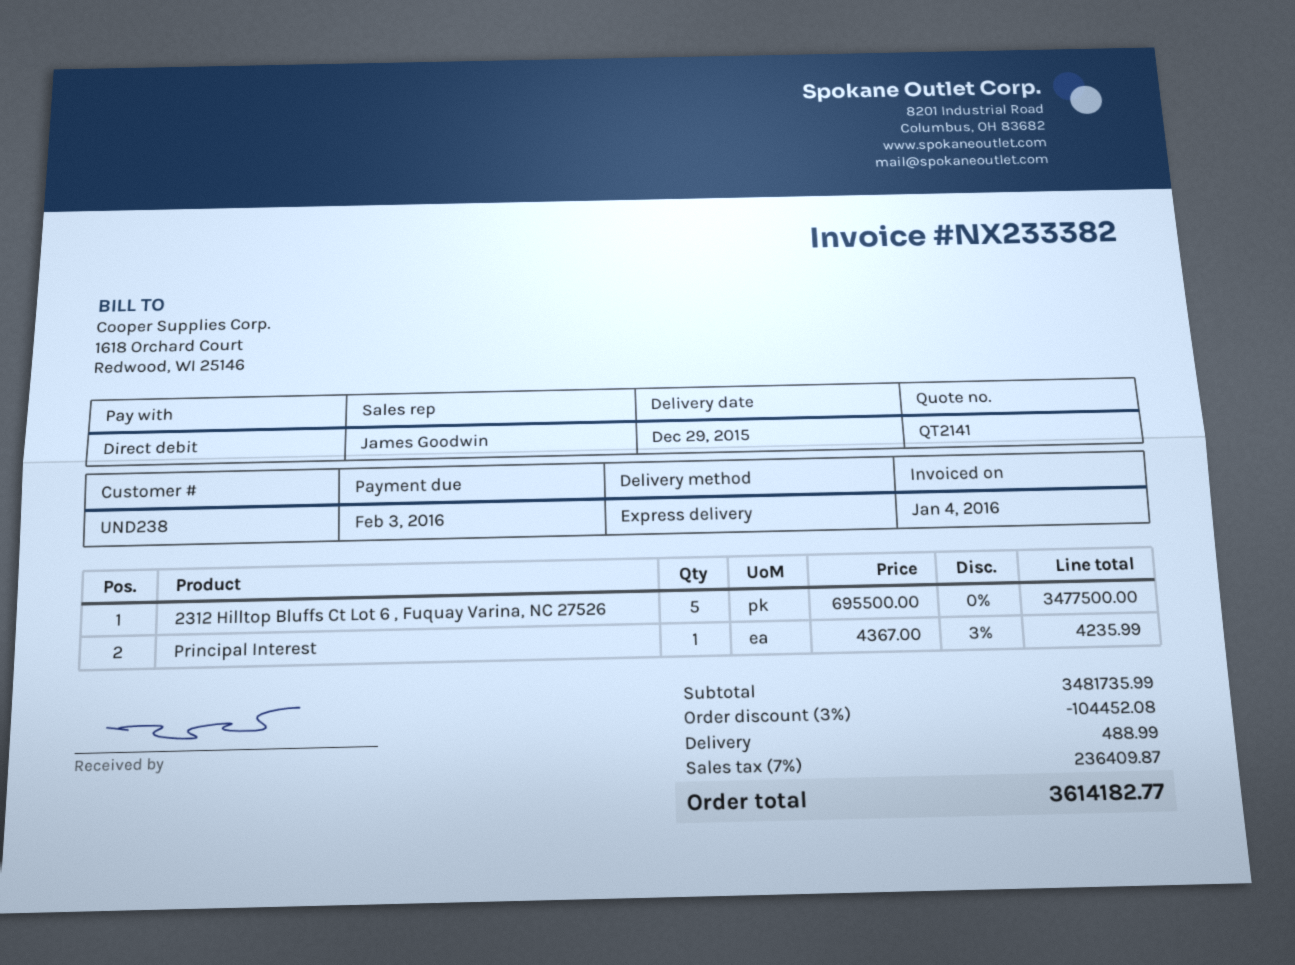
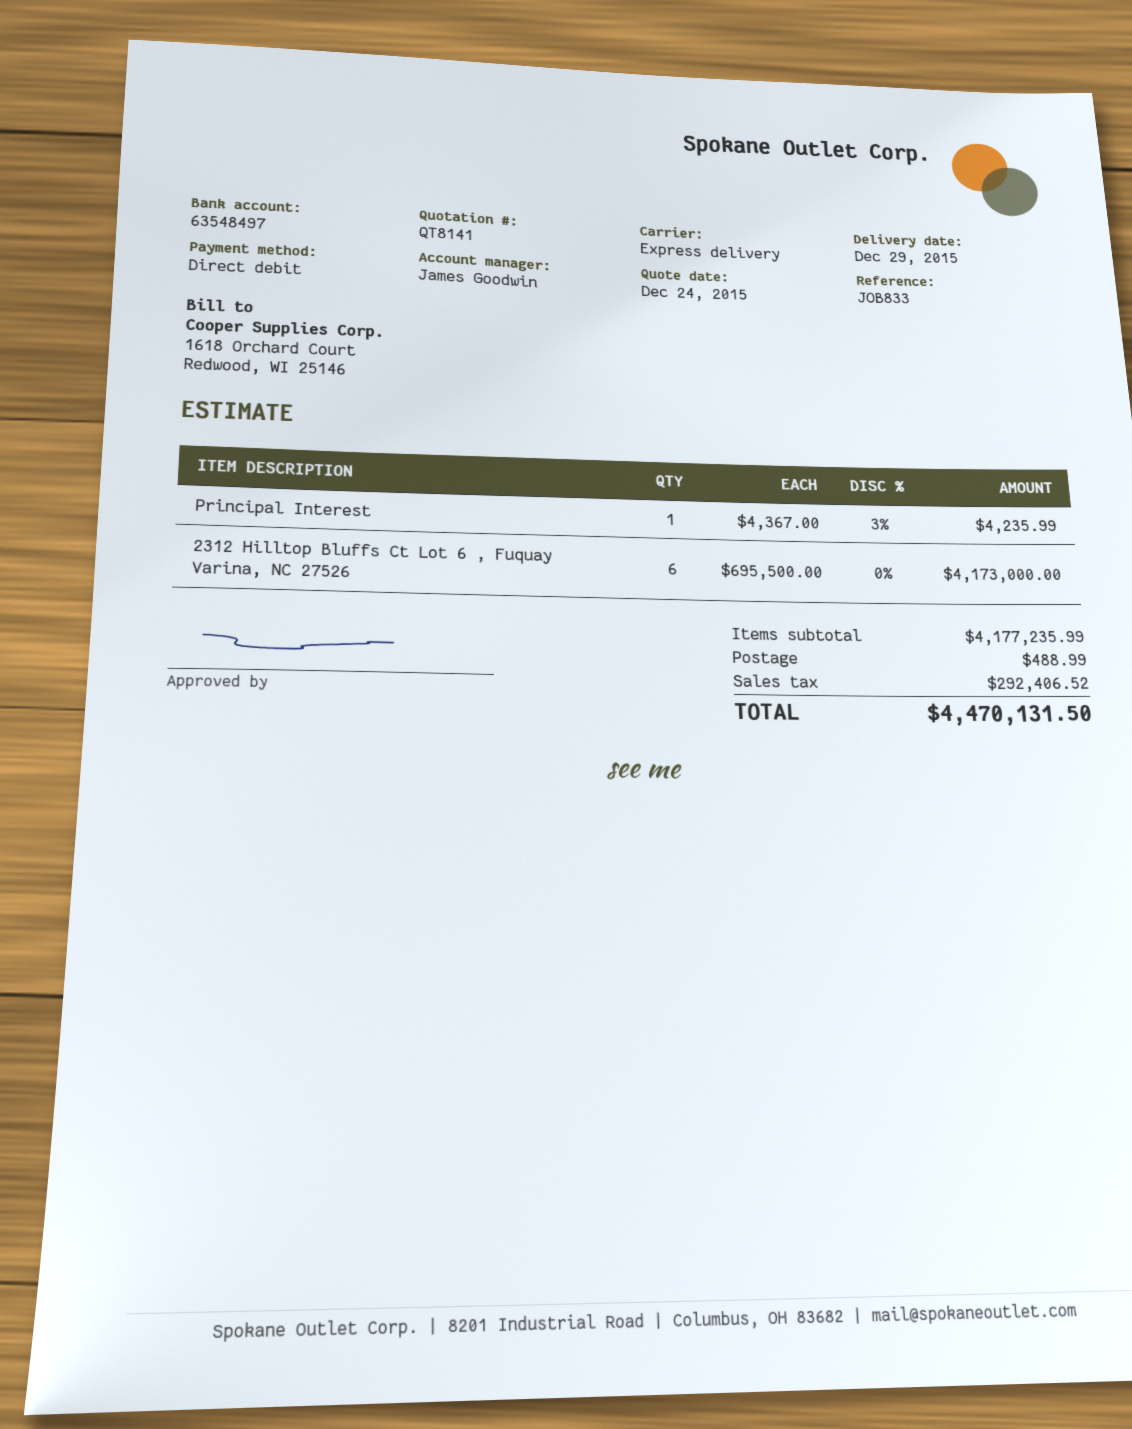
quote number: QT2141 -> QT8141
2312 Hilltop Bluffs Ct Lot 6 , Fuquay Varina, NC 27526: 5 x 695500.00 = 3477500.00 -> 6 x 695500.00 = 4173000.00
subtotal: 3481735.99 -> 4177235.99
discount: 3% = 104452.08 -> none
tax: 236409.87 -> 292406.52
total: 3614182.77 -> 4470131.50

